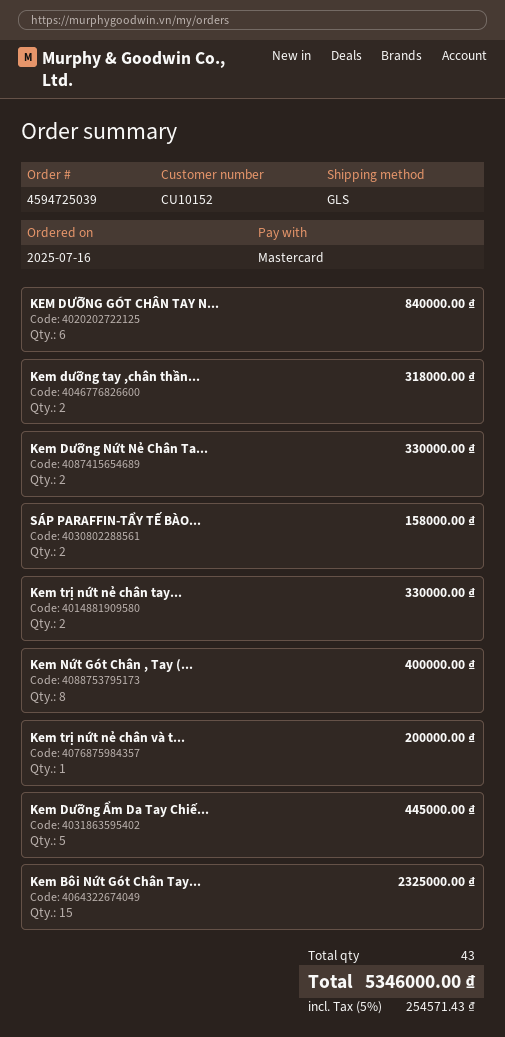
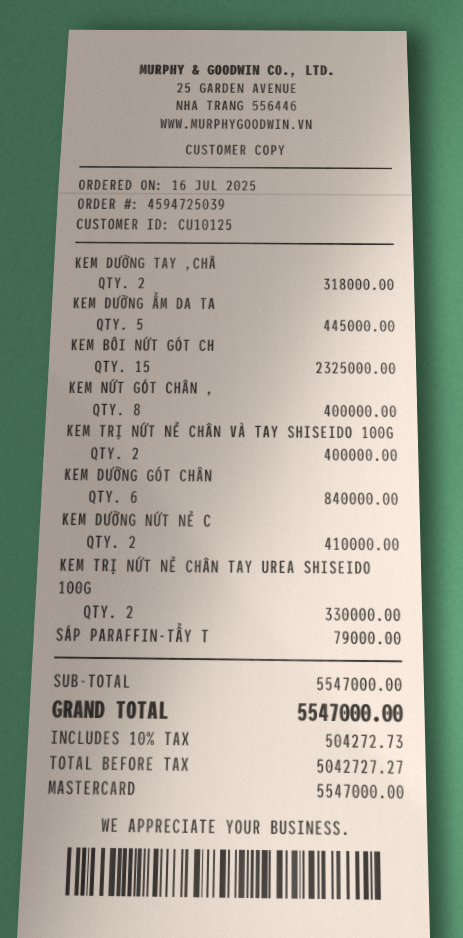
customer number: CU10152 -> CU10125
Kem Dưỡng Nứt Nẻ Chân Ta...: 2 for 330000.00 -> 2 for 410000.00
SÁP PARAFFIN-TẨY TẾ BÀO...: 2 for 158000.00 -> 1 for 79000.00
Kem trị nứt nẻ chân và t...: 1 for 200000.00 -> 2 for 400000.00
tax: 5% = 254571.43 -> 10% = 504272.73
total: 5346000.00 -> 5547000.00

